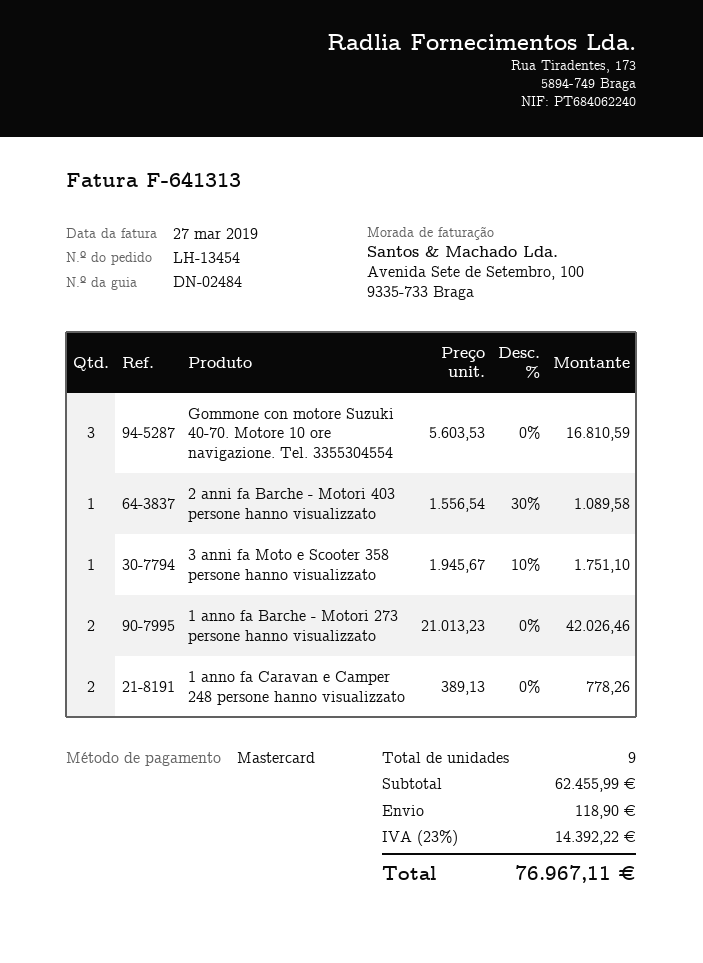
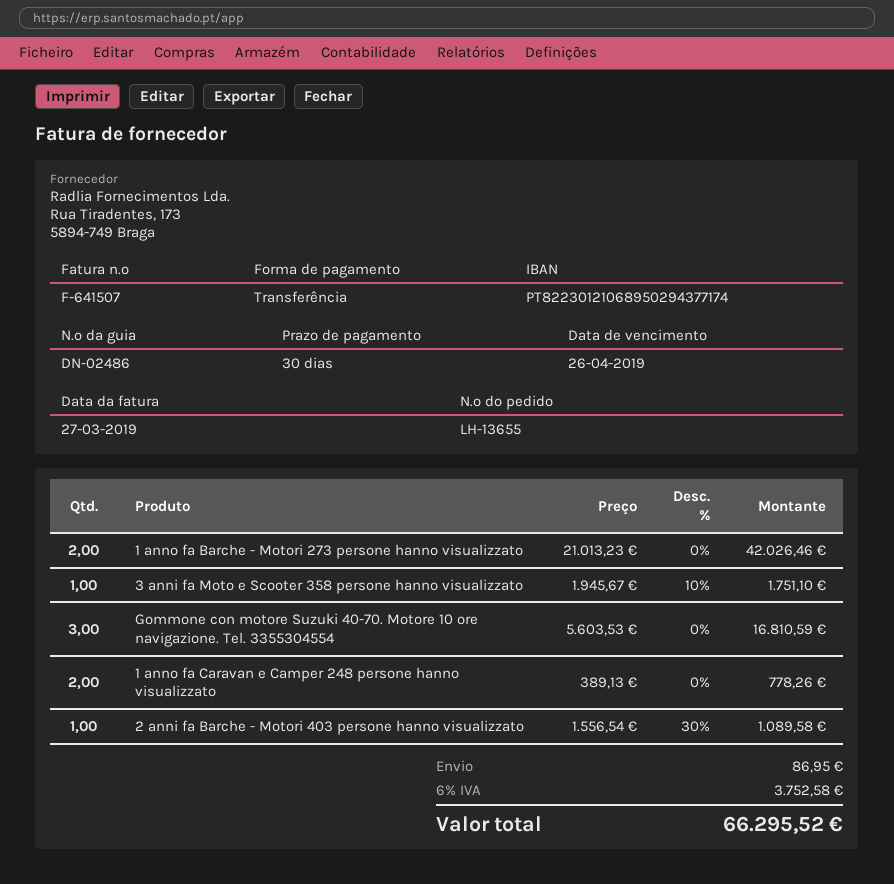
order number: LH-13454 -> LH-13655
delivery note number: DN-02484 -> DN-02486
invoice number: F-641313 -> F-641507
payment method: Mastercard -> bank transfer
shipping: 118.90 -> 86.95
tax: 23% = 14392.22 -> 6% = 3752.58
total: 76967.11 -> 66295.52

